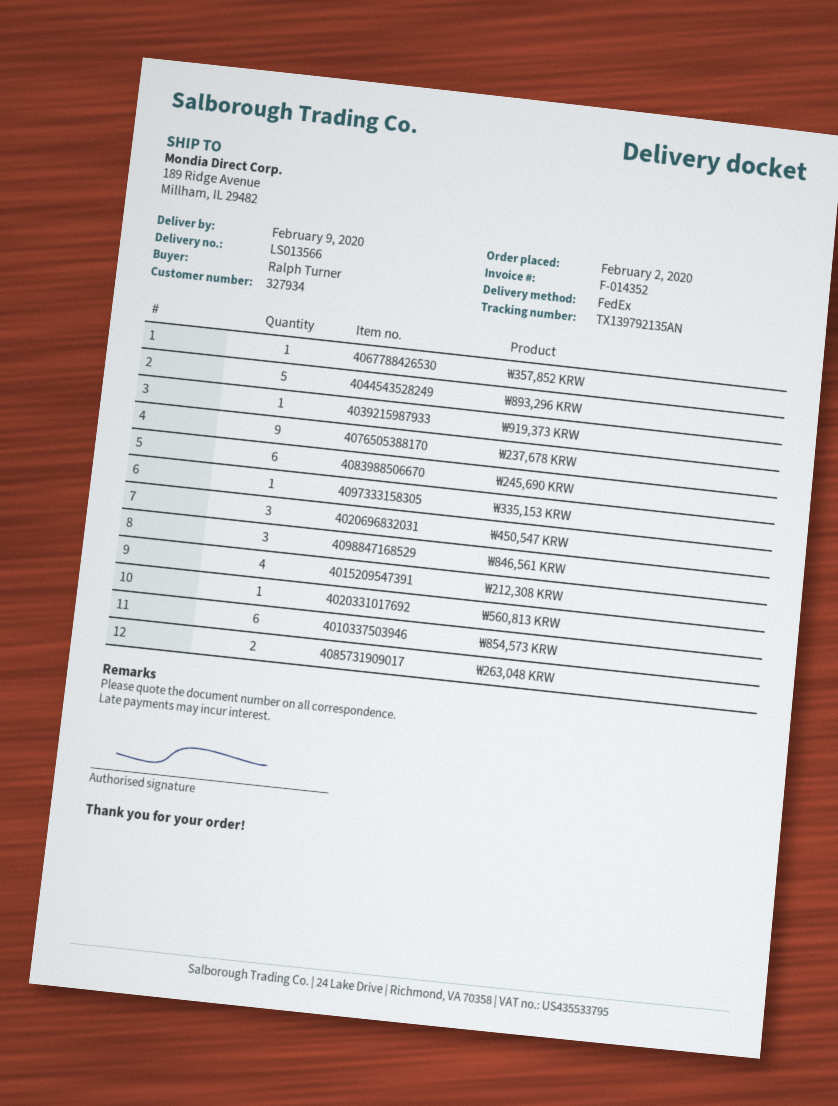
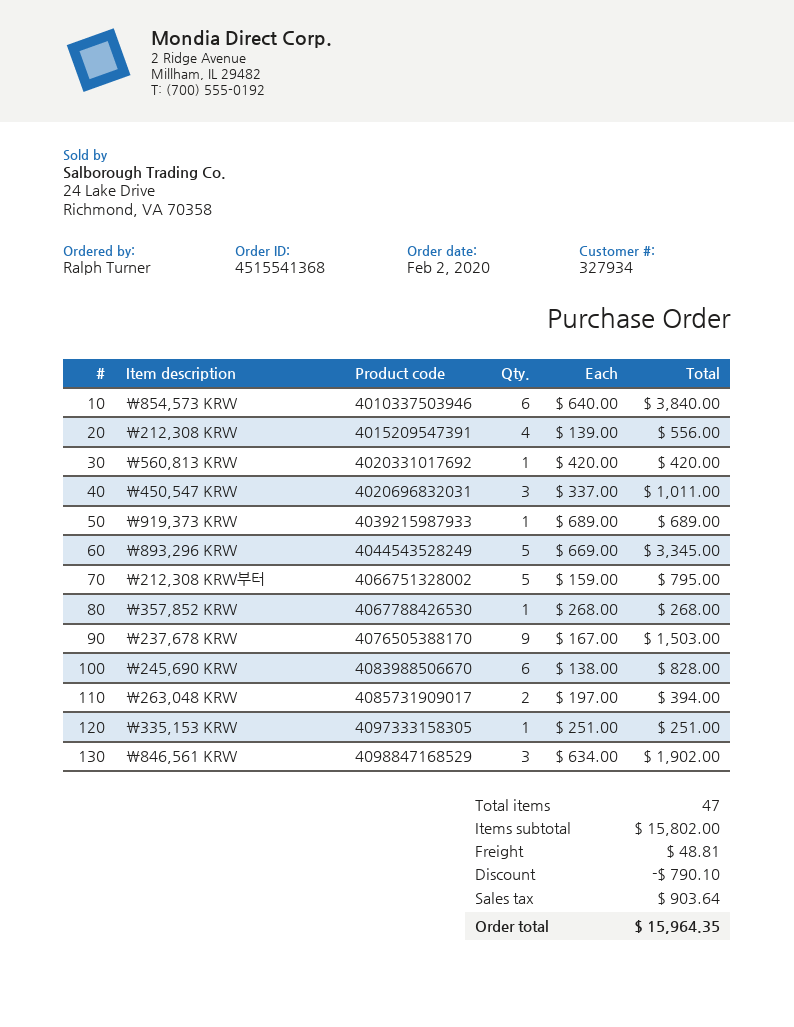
₩212,308 KRW부터: none -> 5

